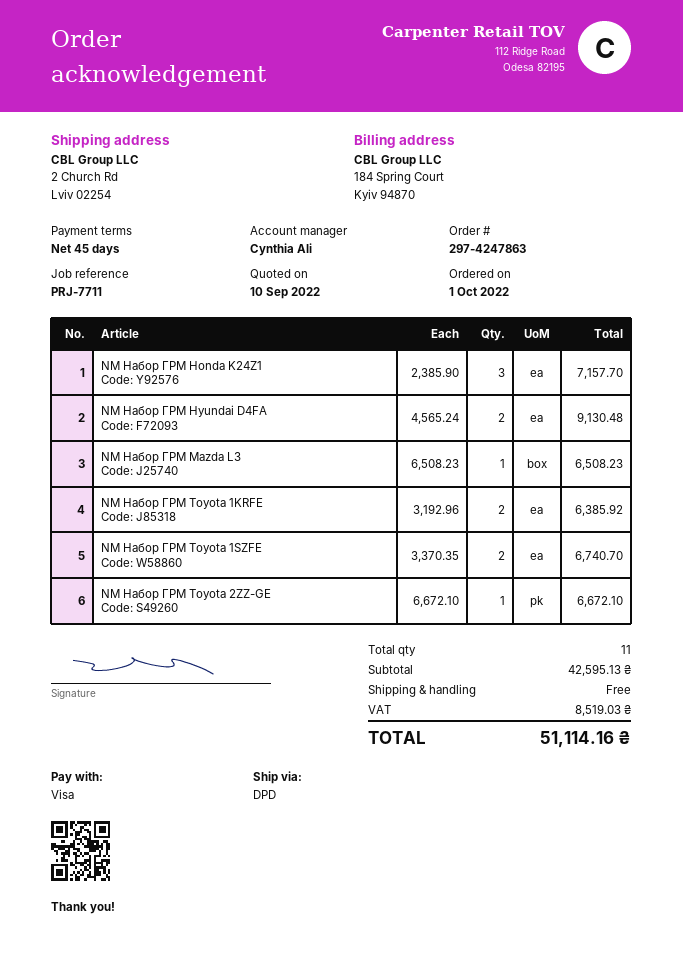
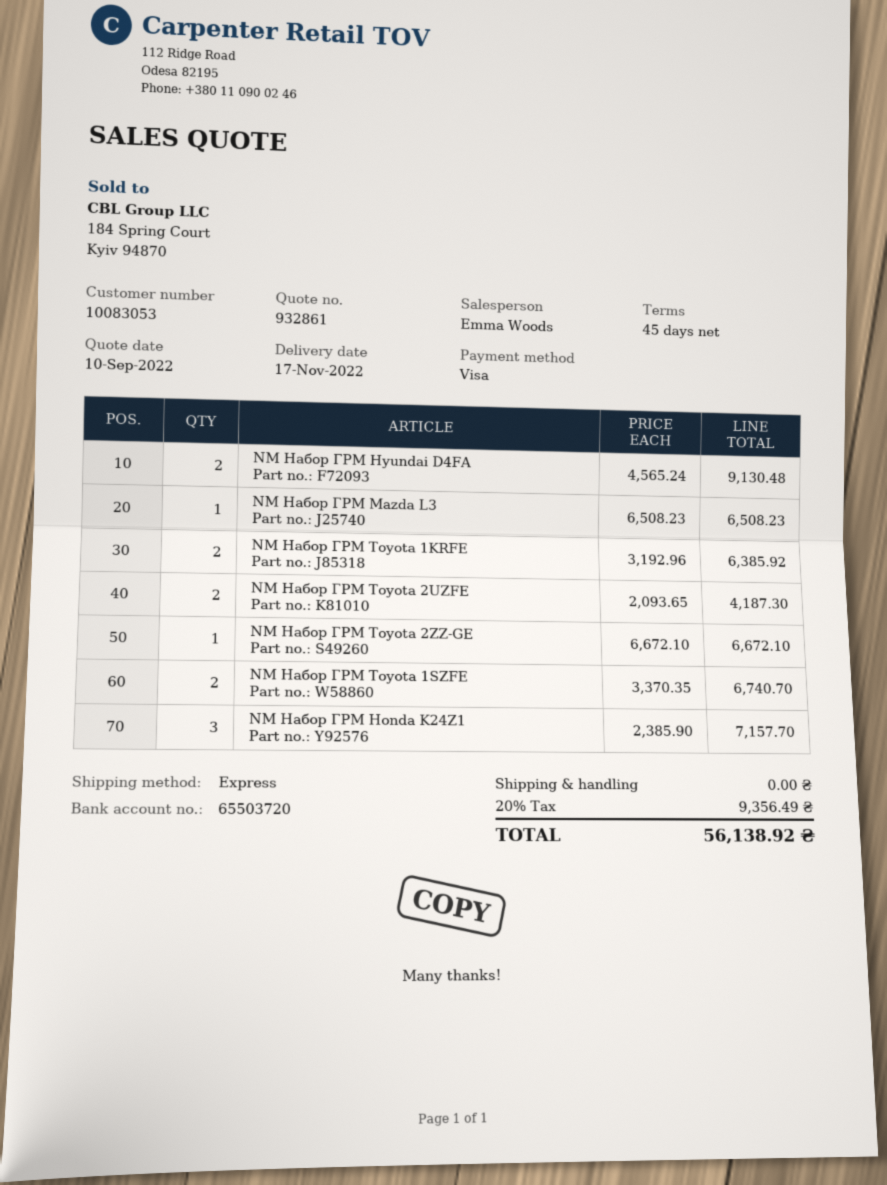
sales rep: Cynthia Ali -> Emma Woods
shipping method: DPD -> express
NM Набор ГРМ Toyota 2UZFE: none -> 2 x 2093.65 = 4187.30
tax: 8519.03 -> 9356.49
total: 51114.16 -> 56138.92

